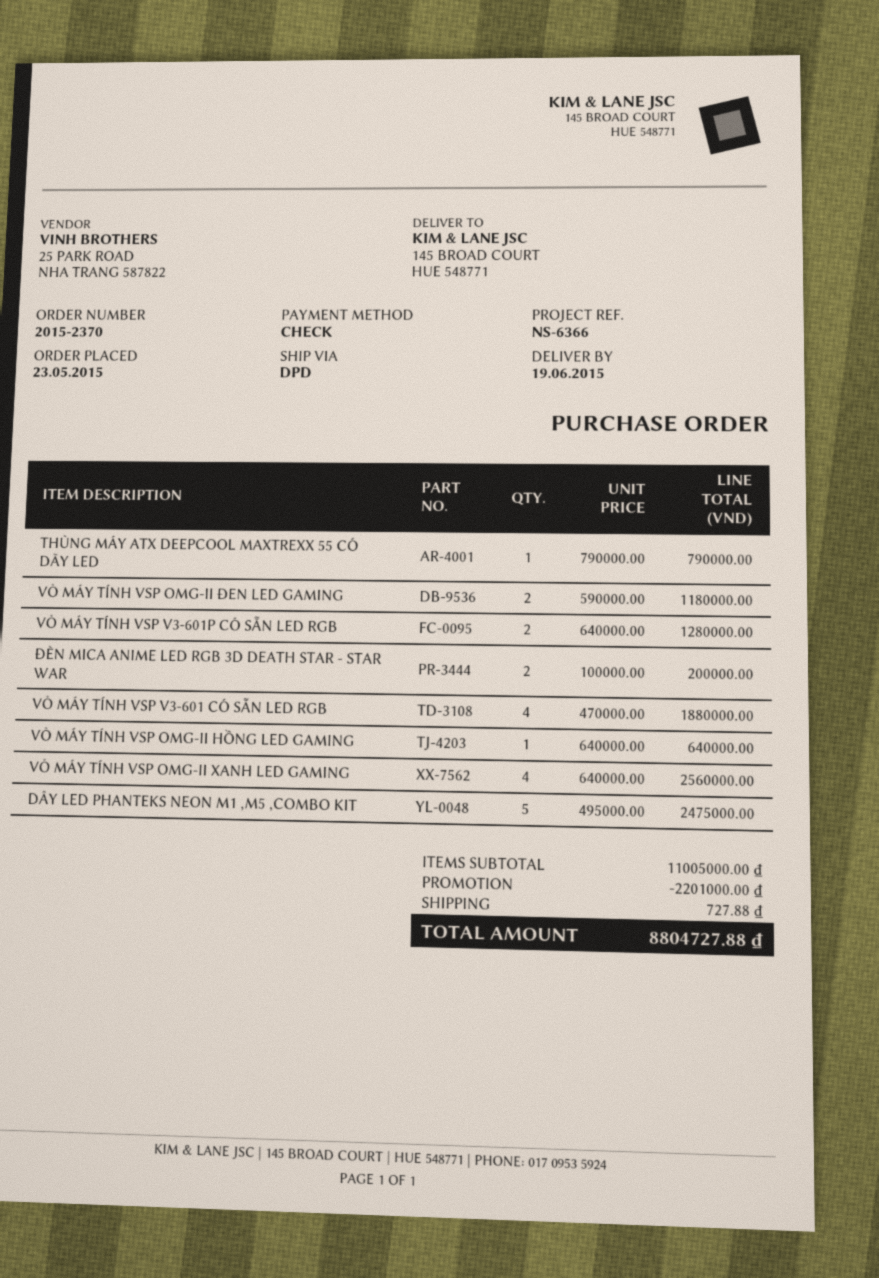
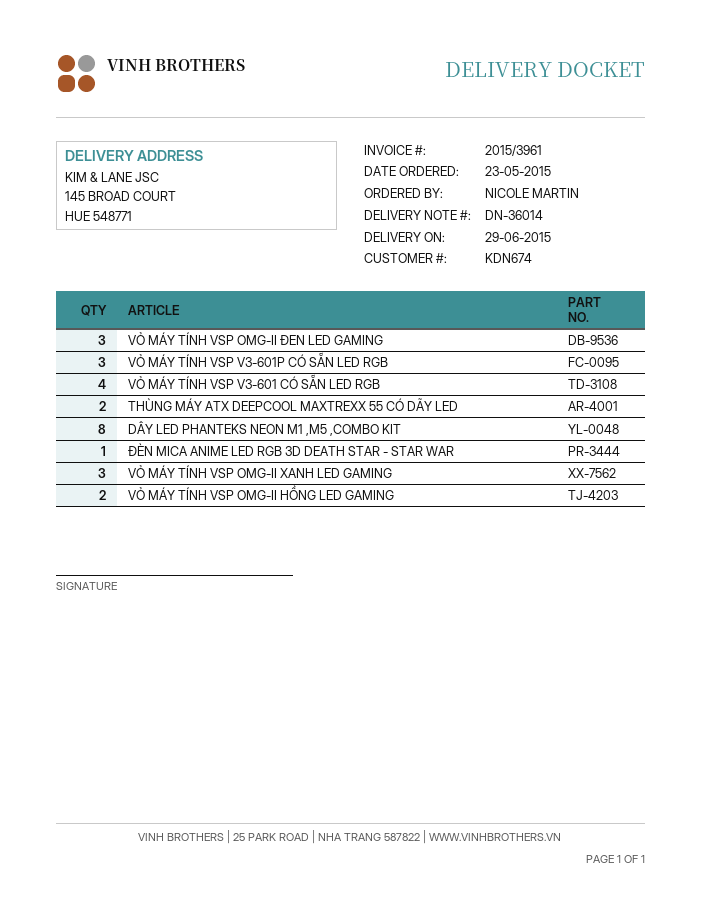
delivery date: 2015-06-19 -> 2015-06-29
THÙNG MÁY ATX DEEPCOOL MAXTREXX 55 CÓ DÃY LED: 1 -> 2
VỎ MÁY TÍNH VSP OMG-II ĐEN LED GAMING: 2 -> 3
VỎ MÁY TÍNH VSP V3-601P CÓ SẴN LED RGB: 2 -> 3
ĐÈN MICA ANIME LED RGB 3D DEATH STAR - STAR WAR: 2 -> 1
VỎ MÁY TÍNH VSP OMG-II HỒNG LED GAMING: 1 -> 2
VỎ MÁY TÍNH VSP OMG-II XANH LED GAMING: 4 -> 3
DÂY LED PHANTEKS NEON M1 ,M5 ,COMBO KIT: 5 -> 8

